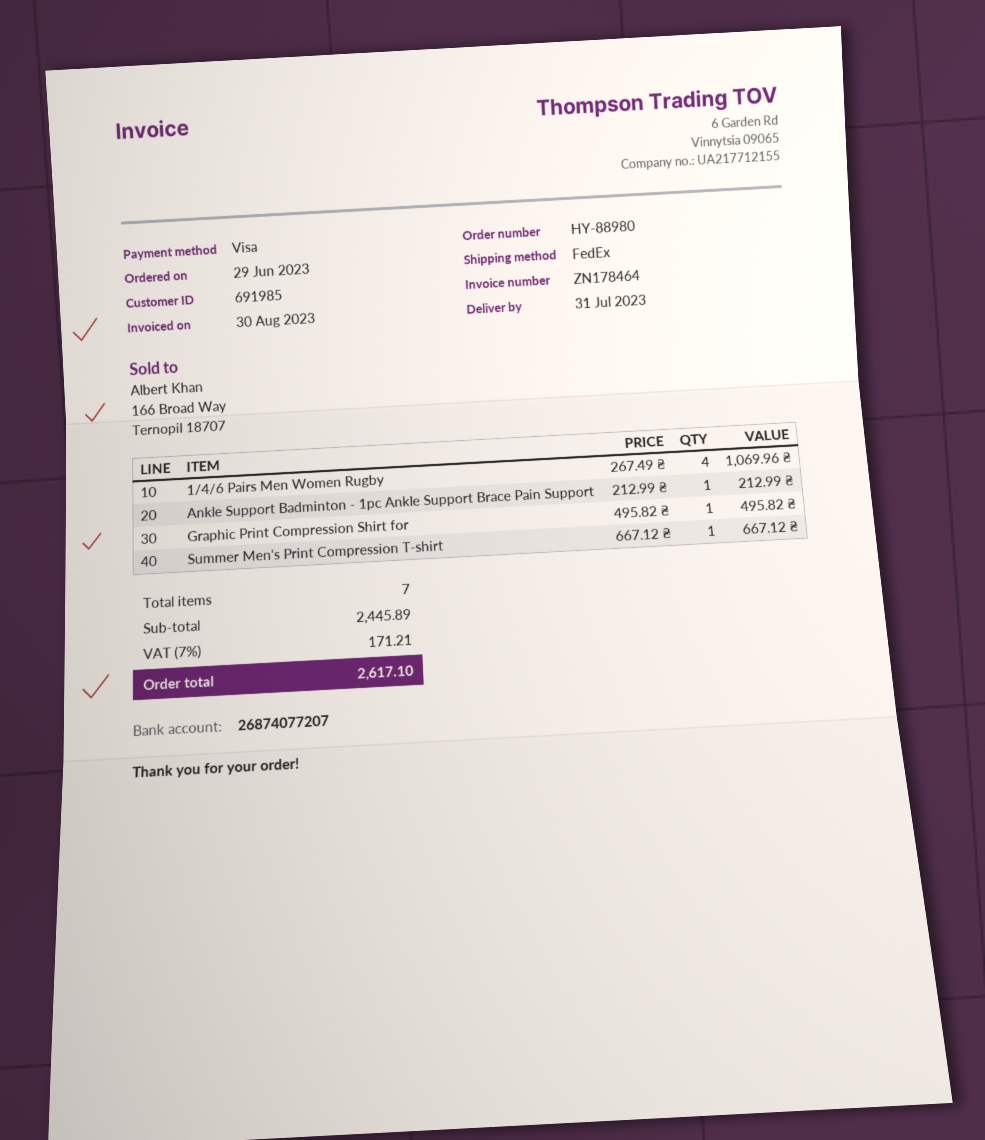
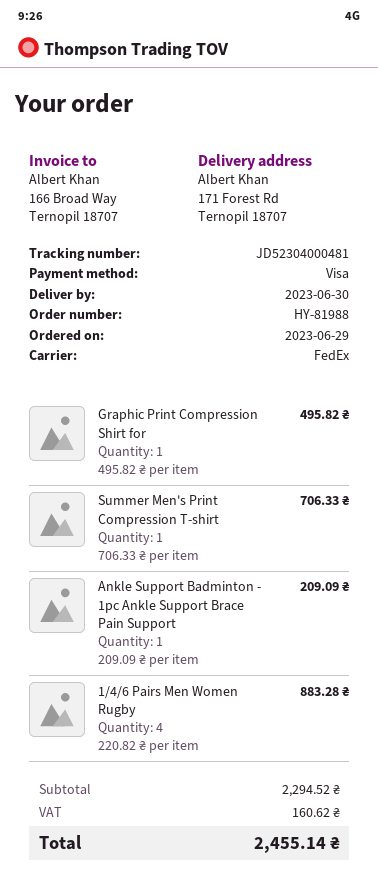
order number: HY-88980 -> HY-81988
delivery date: 2023-07-31 -> 2023-06-30
1/4/6 Pairs Men Women Rugby: 4 x 267.49 = 1069.96 -> 4 x 220.82 = 883.28
Ankle Support Badminton - 1pc Ankle Support Brace Pain Support: 1 x 212.99 = 212.99 -> 1 x 209.09 = 209.09
Summer Men's Print Compression T-shirt: 1 x 667.12 = 667.12 -> 1 x 706.33 = 706.33
subtotal: 2445.89 -> 2294.52
tax: 171.21 -> 160.62
total: 2617.10 -> 2455.14

